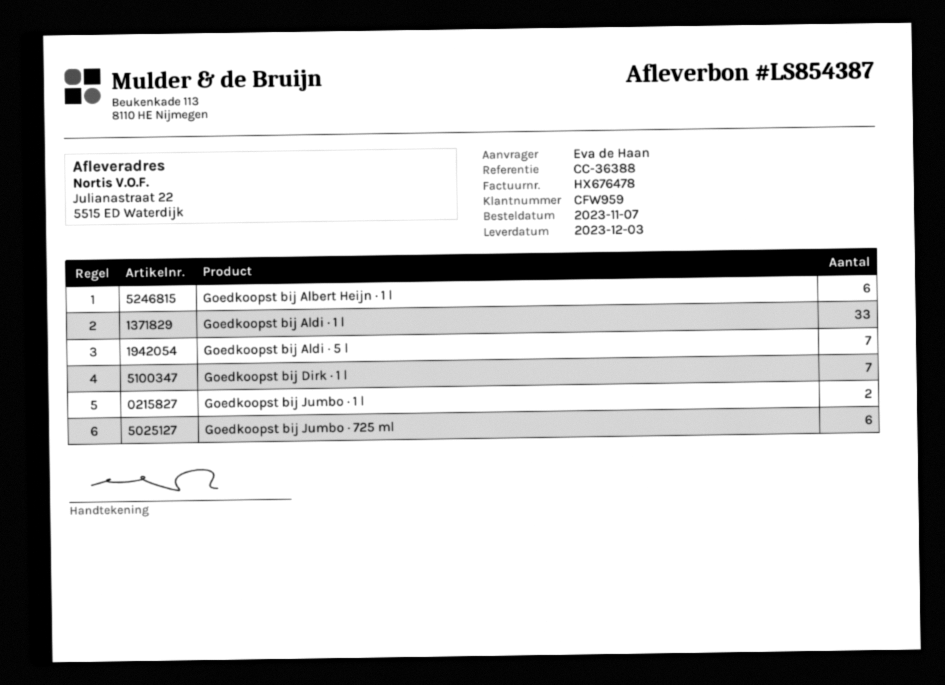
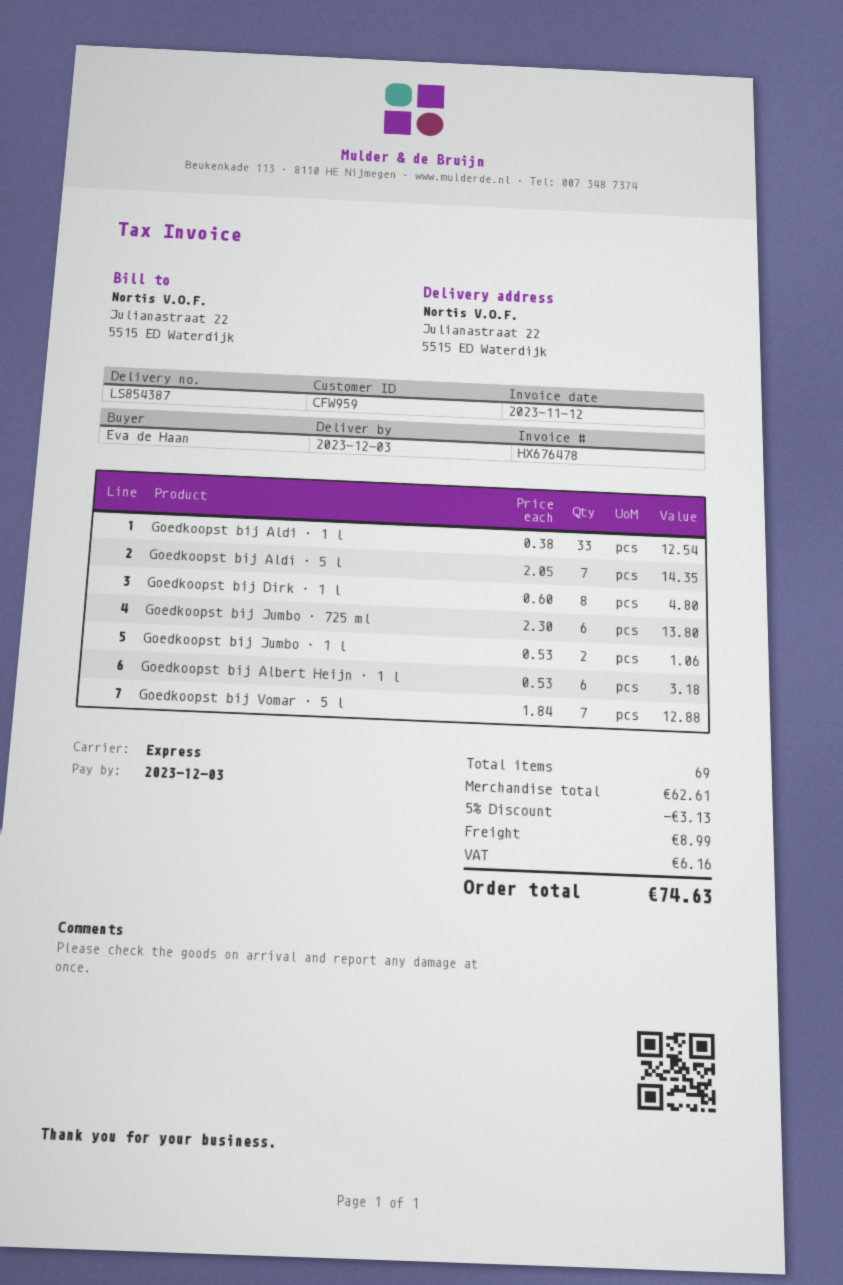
Goedkoopst bij Dirk · 1 l: 7 -> 8
Goedkoopst bij Vomar · 5 l: none -> 7

